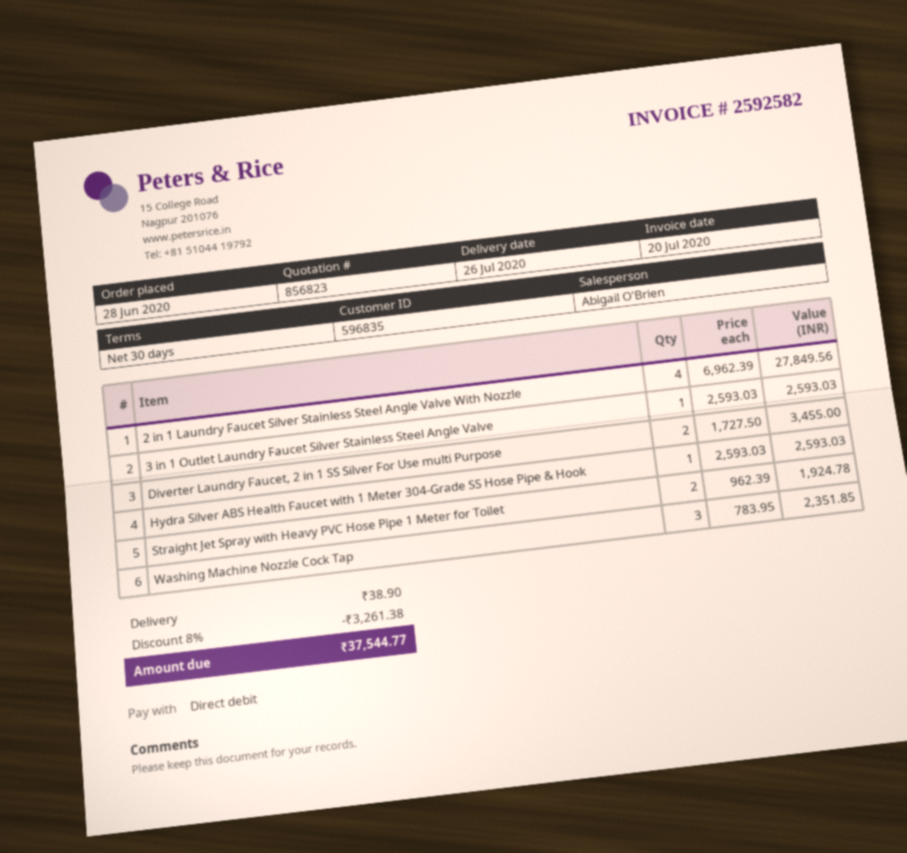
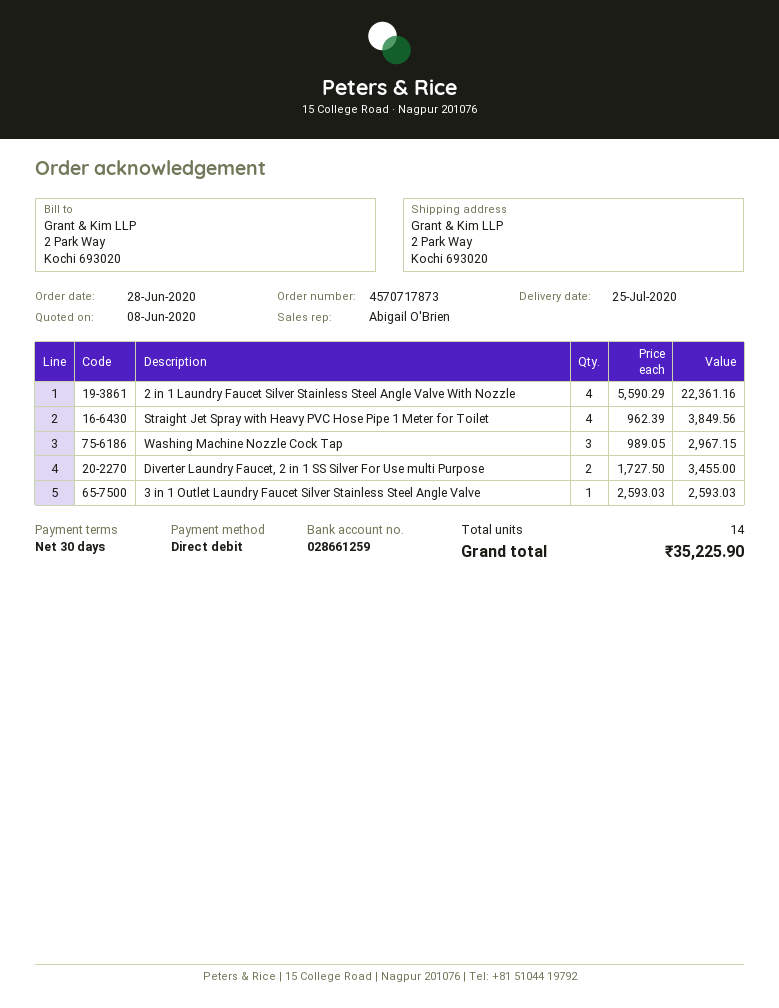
delivery date: 2020-07-26 -> 2020-07-25
2 in 1 Laundry Faucet Silver Stainless Steel Angle Valve With Nozzle: 4 x 6962.39 = 27849.56 -> 4 x 5590.29 = 22361.16
Hydra Silver ABS Health Faucet with 1 Meter 304-Grade SS Hose Pipe & Hook: 1 x 2593.03 = 2593.03 -> none
Straight Jet Spray with Heavy PVC Hose Pipe 1 Meter for Toilet: 2 x 962.39 = 1924.78 -> 4 x 962.39 = 3849.56
Washing Machine Nozzle Cock Tap: 3 x 783.95 = 2351.85 -> 3 x 989.05 = 2967.15
discount: 8% = 3261.38 -> none
shipping: 38.90 -> none
total: 37544.77 -> 35225.90

